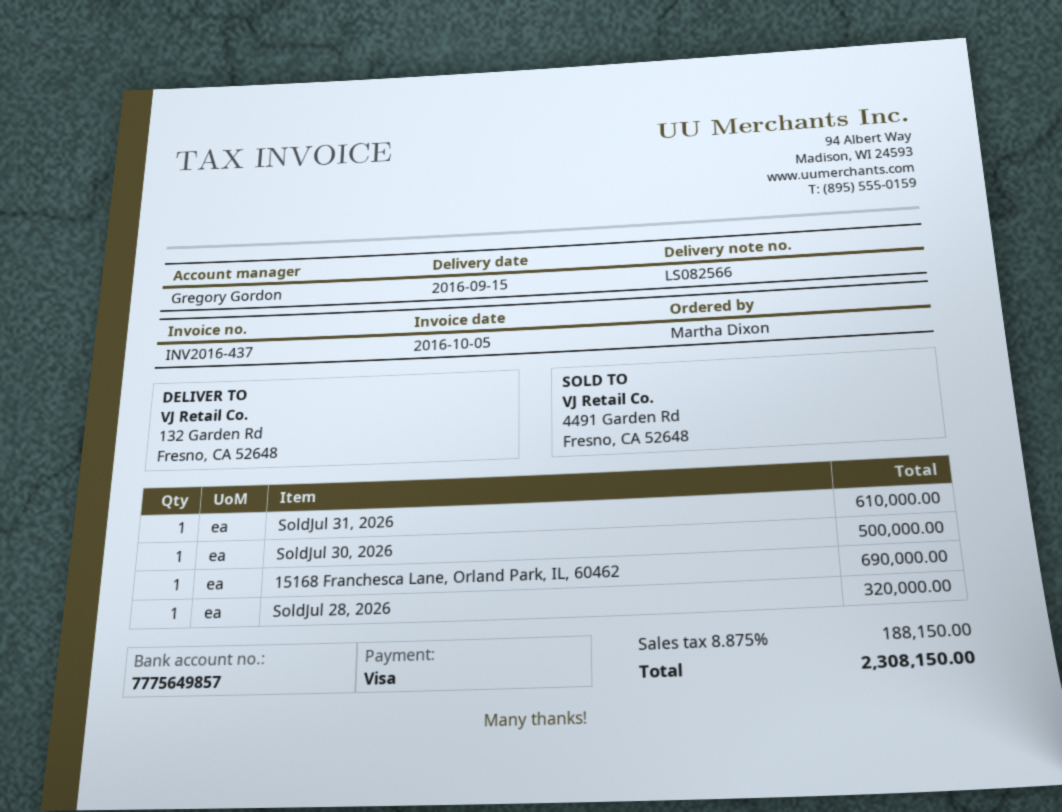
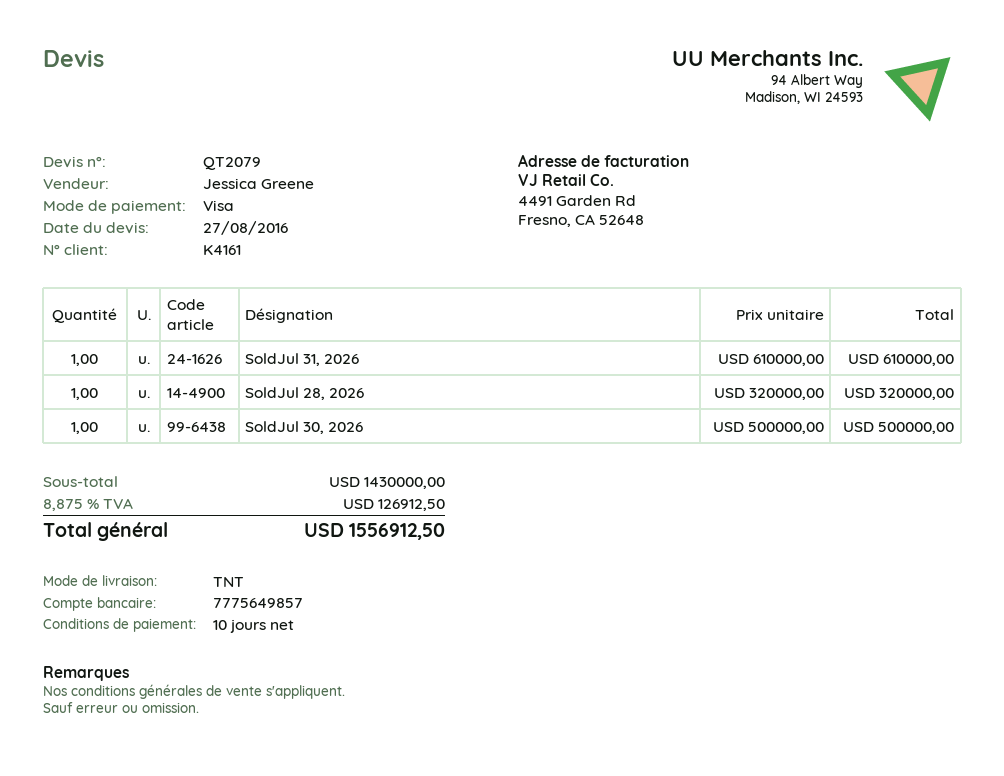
sales rep: Gregory Gordon -> Jessica Greene
15168 Franchesca Lane, Orland Park, IL, 60462: 1 for 690000.00 -> none
tax: 8.875% = 188150.00 -> 8.875% = 126912.50
total: 2308150.00 -> 1556912.50

